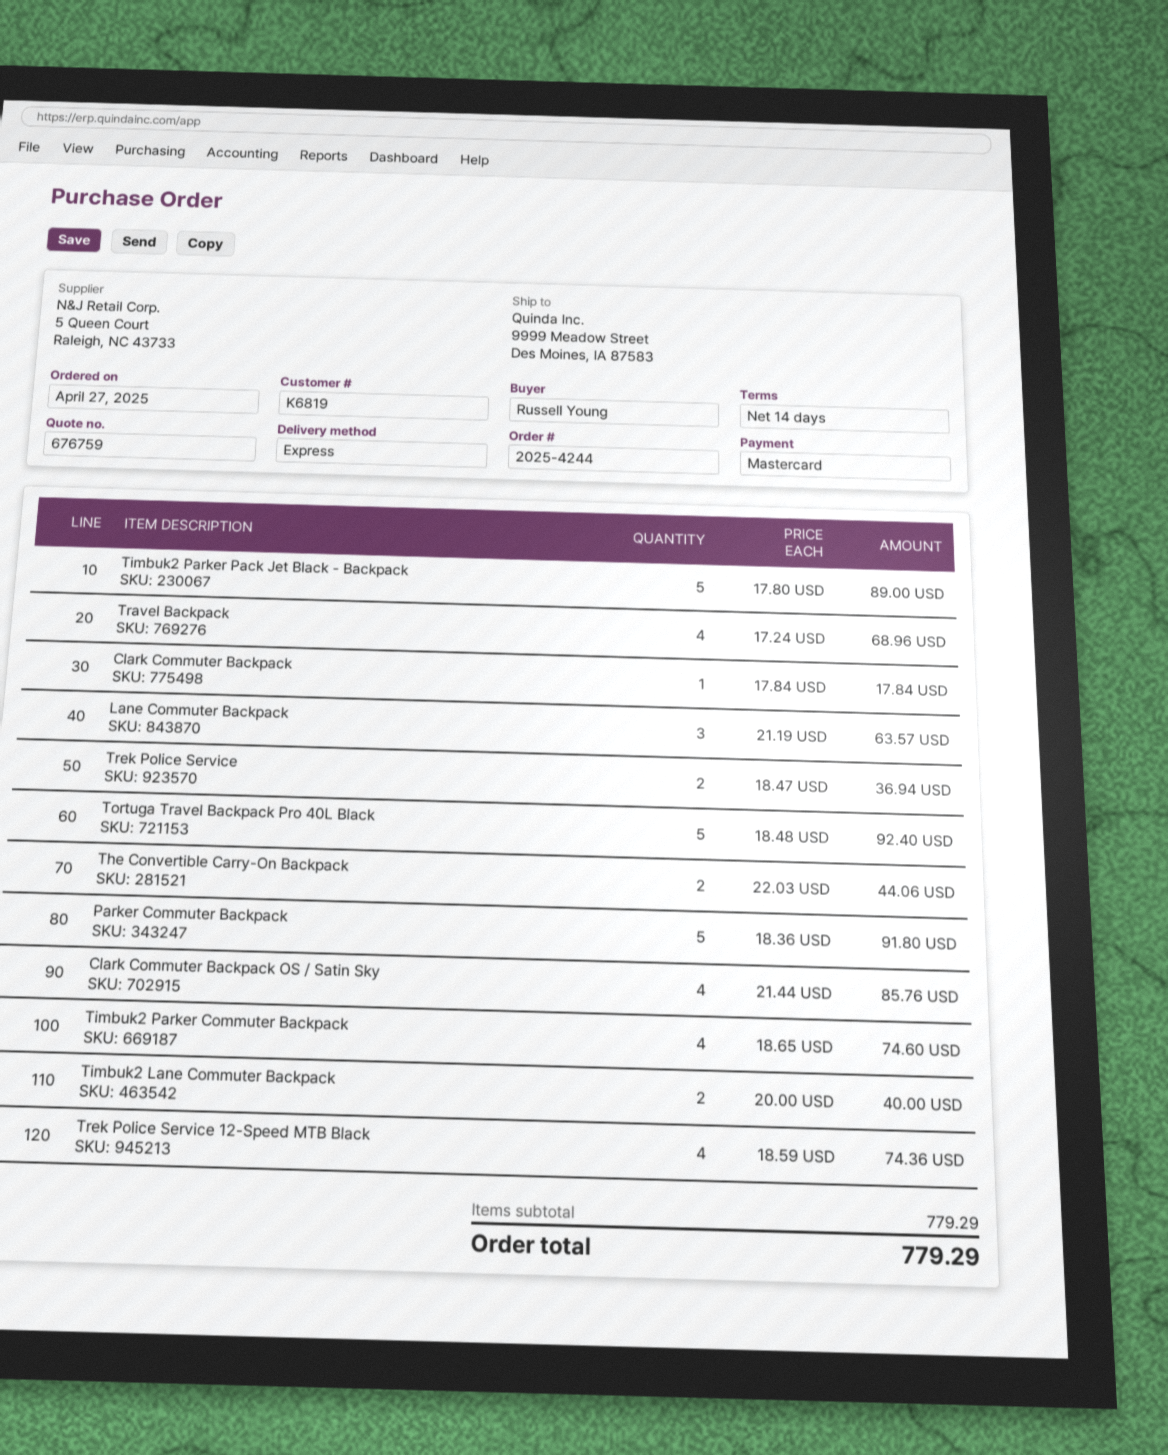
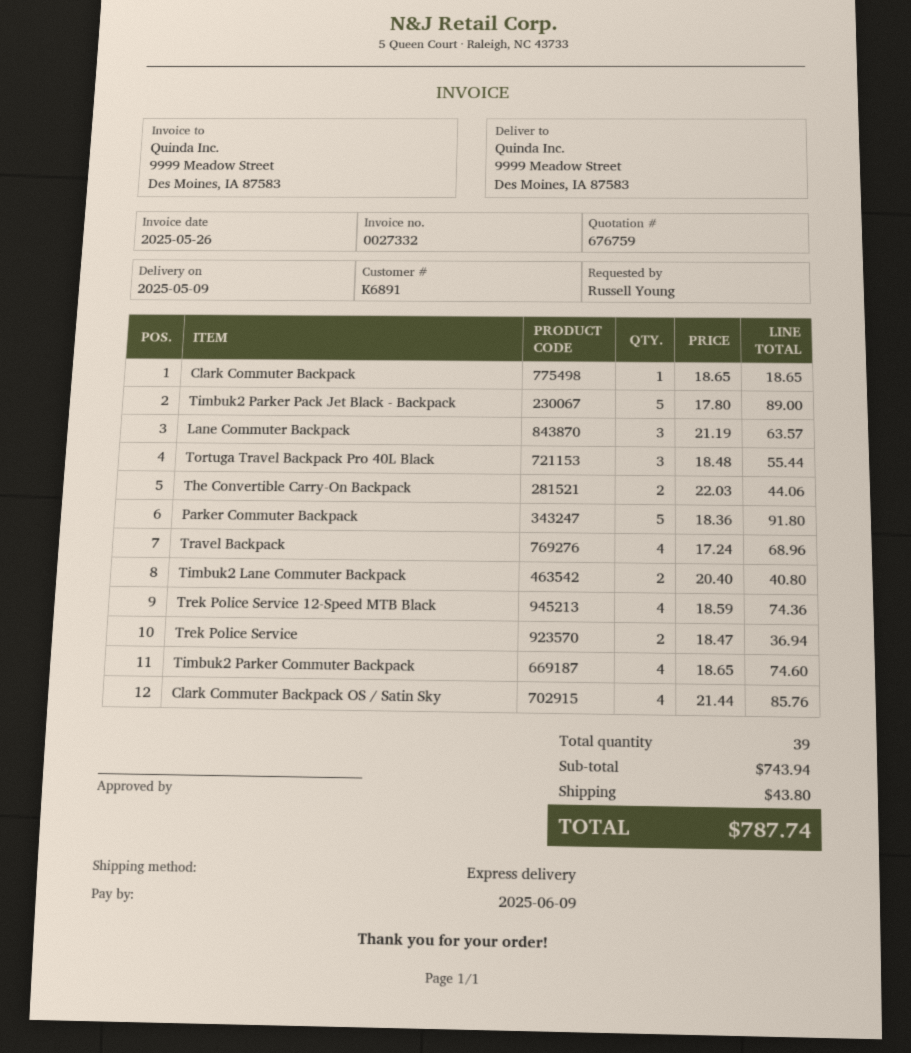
customer number: K6819 -> K6891
Clark Commuter Backpack: 1 x 17.84 = 17.84 -> 1 x 18.65 = 18.65
Tortuga Travel Backpack Pro 40L Black: 5 x 18.48 = 92.40 -> 3 x 18.48 = 55.44
Timbuk2 Lane Commuter Backpack: 2 x 20.00 = 40.00 -> 2 x 20.40 = 40.80
subtotal: 779.29 -> 743.94
shipping: none -> 43.80
total: 779.29 -> 787.74

